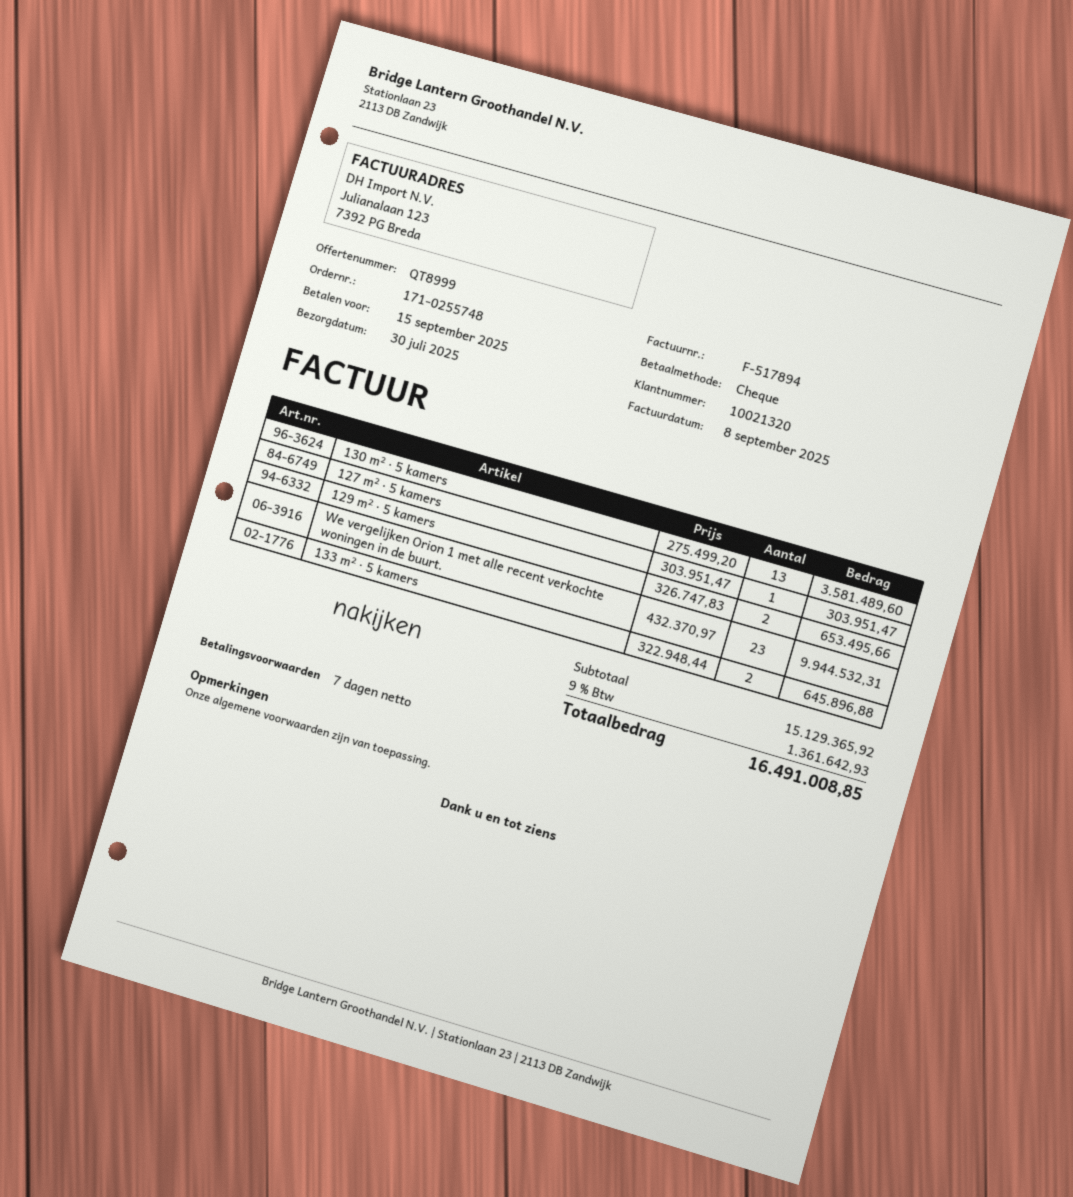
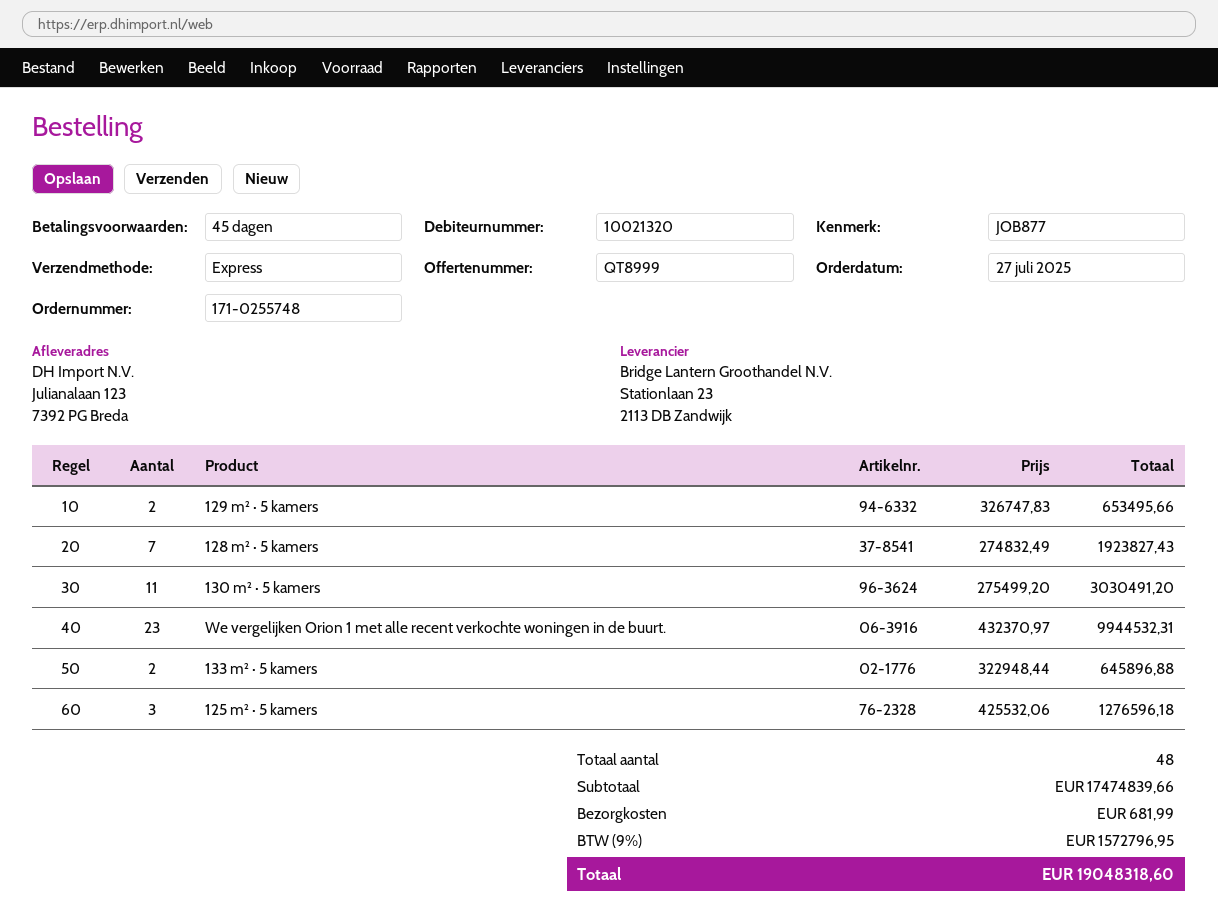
payment terms: 7 days -> 45 days
130 m² · 5 kamers: 13 x 275499.20 = 3581489.60 -> 11 x 275499.20 = 3030491.20
127 m² · 5 kamers: 1 x 303951.47 = 303951.47 -> none
128 m² · 5 kamers: none -> 7 x 274832.49 = 1923827.43
125 m² · 5 kamers: none -> 3 x 425532.06 = 1276596.18
subtotal: 15129365.92 -> 17474839.66
shipping: none -> 681.99
tax: 9% = 1361642.93 -> 9% = 1572796.95
total: 16491008.85 -> 19048318.60

